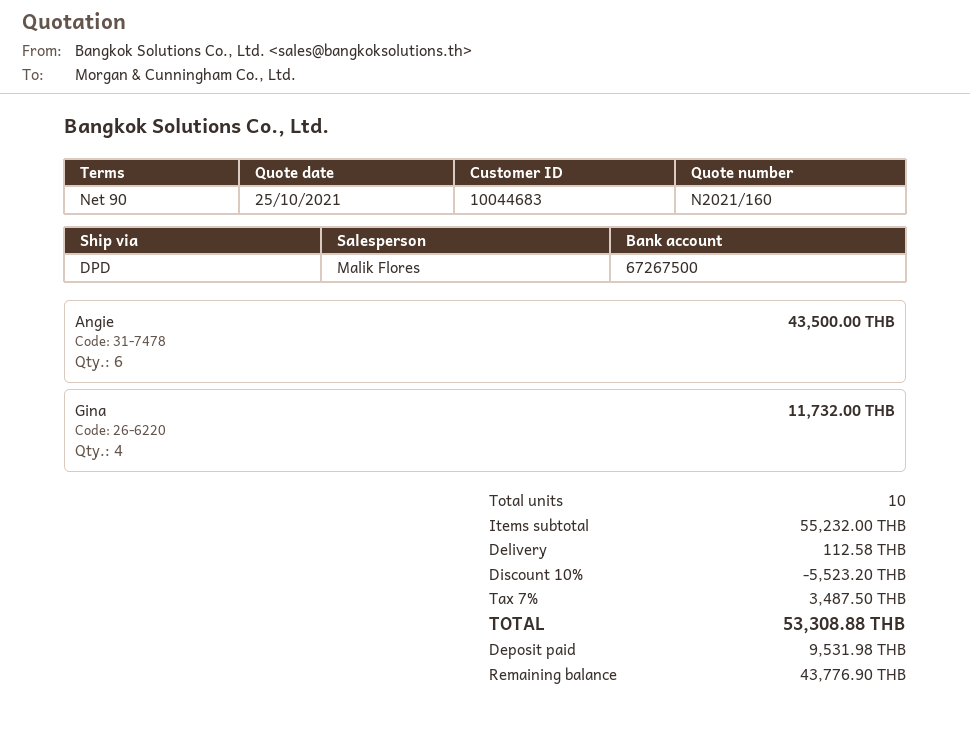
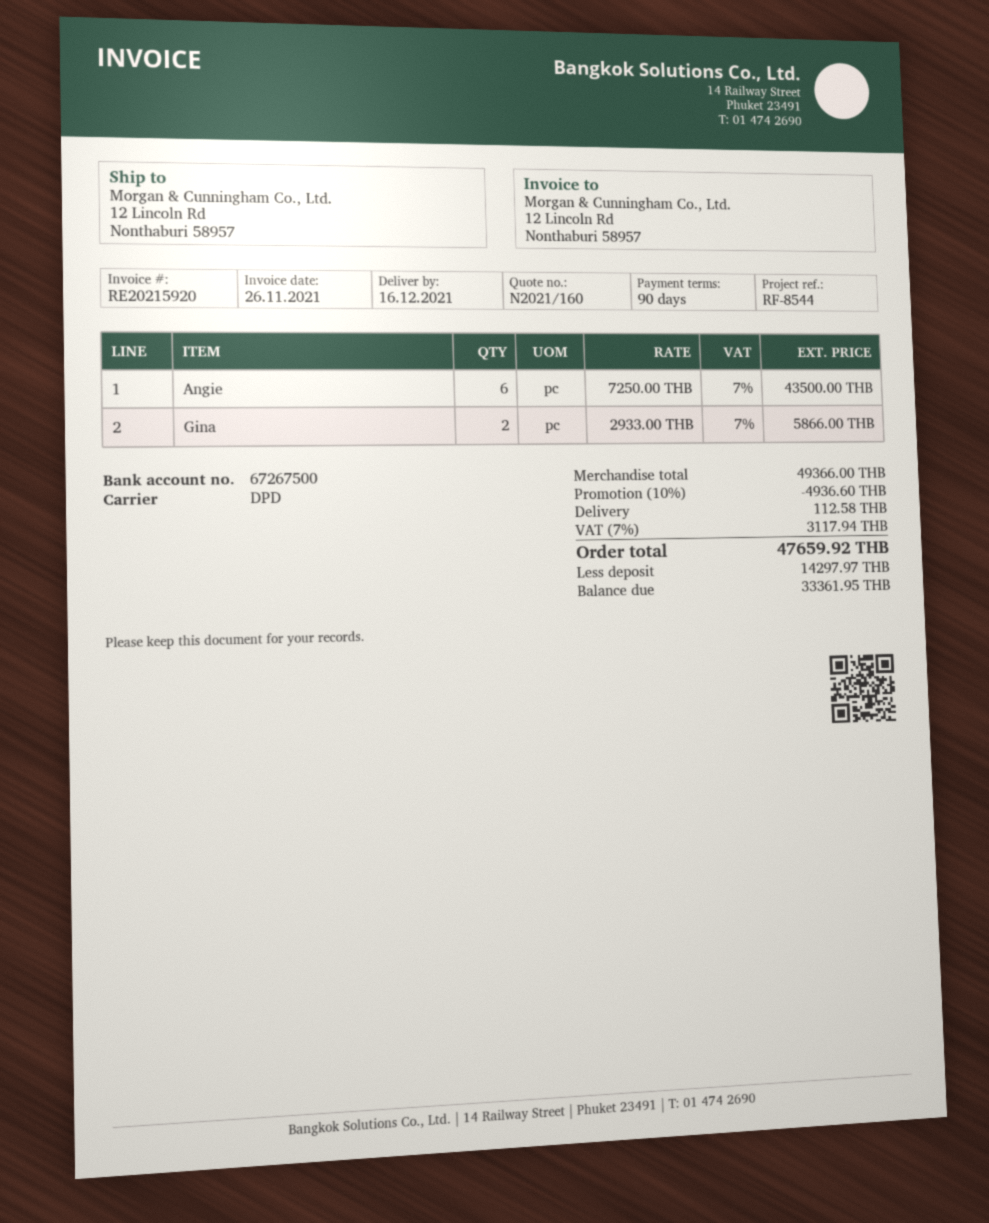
Gina: 4 for 11732.00 -> 2 for 5866.00
subtotal: 55232.00 -> 49366.00
discount: 10% = 5523.20 -> 10% = 4936.60
tax: 7% = 3487.50 -> 7% = 3117.94
total: 53308.88 -> 47659.92
deposit: 9531.98 -> 14297.97
balance: 43776.90 -> 33361.95

